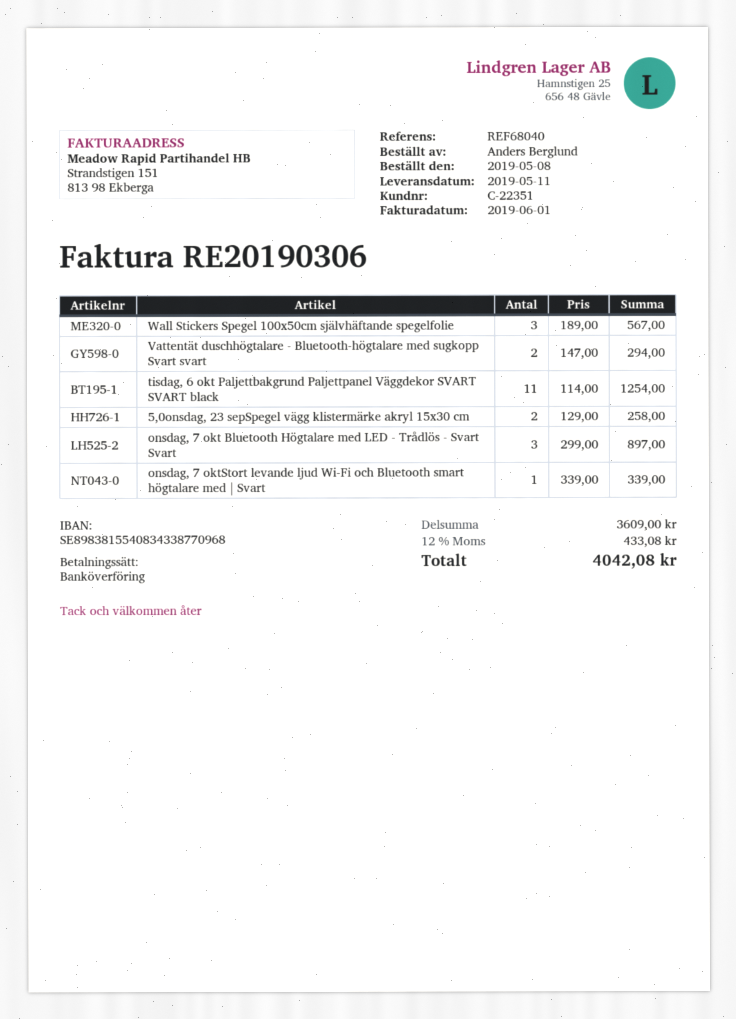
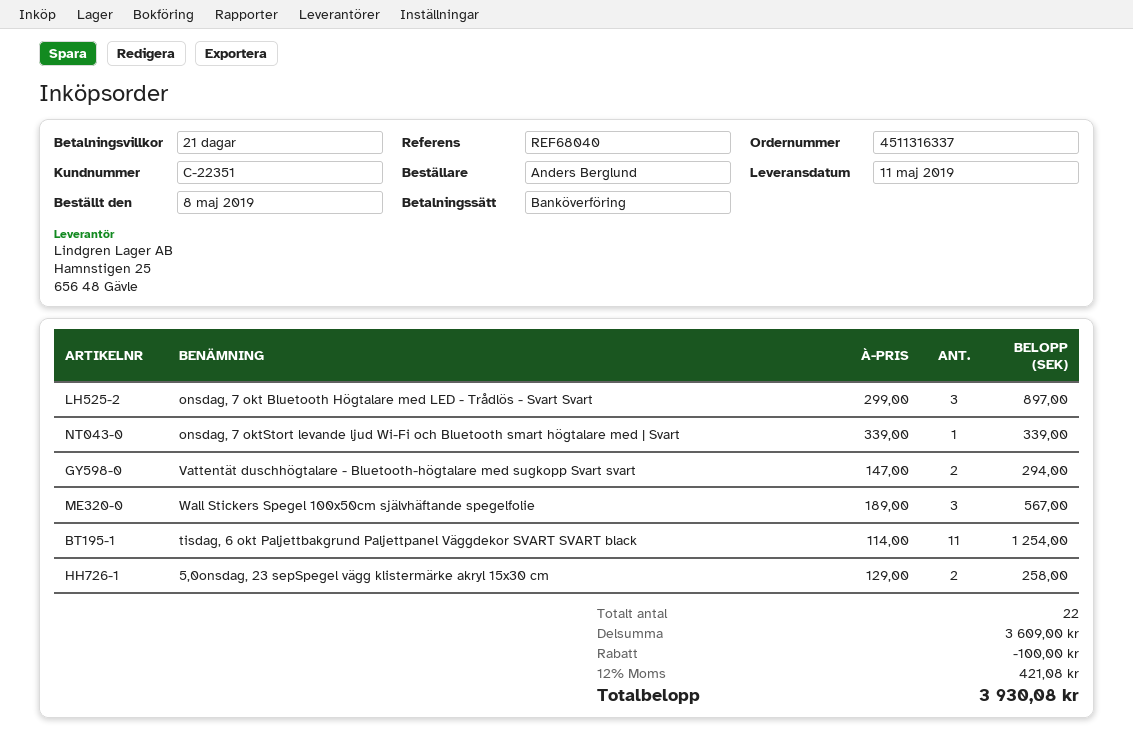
discount: none -> 100.00
tax: 12% = 433.08 -> 12% = 421.08
total: 4042.08 -> 3930.08

